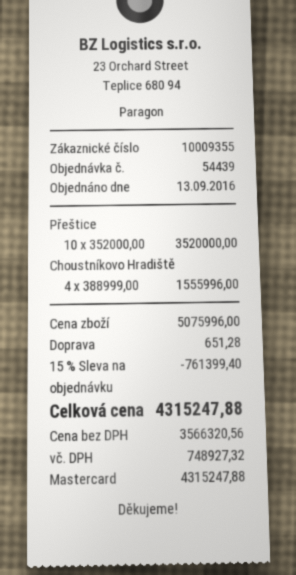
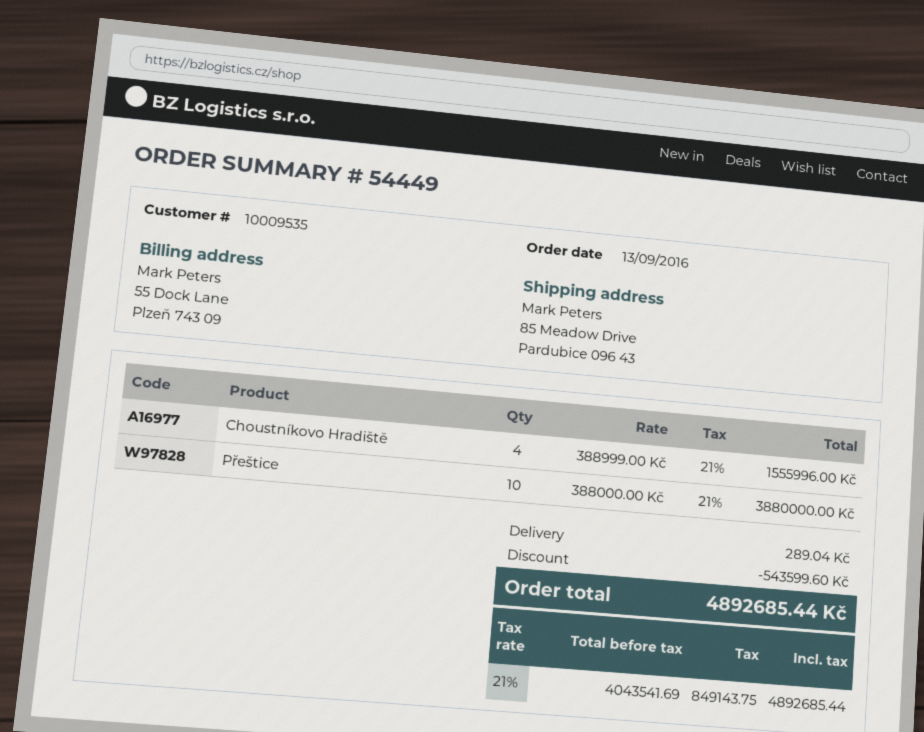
order number: 54439 -> 54449
customer number: 10009355 -> 10009535
Přeštice: 10 x 352000.00 = 3520000.00 -> 10 x 388000.00 = 3880000.00
discount: 761399.40 -> 543599.60
shipping: 651.28 -> 289.04
net: 3566320.56 -> 4043541.69
tax: 748927.32 -> 849143.75
total: 4315247.88 -> 4892685.44

